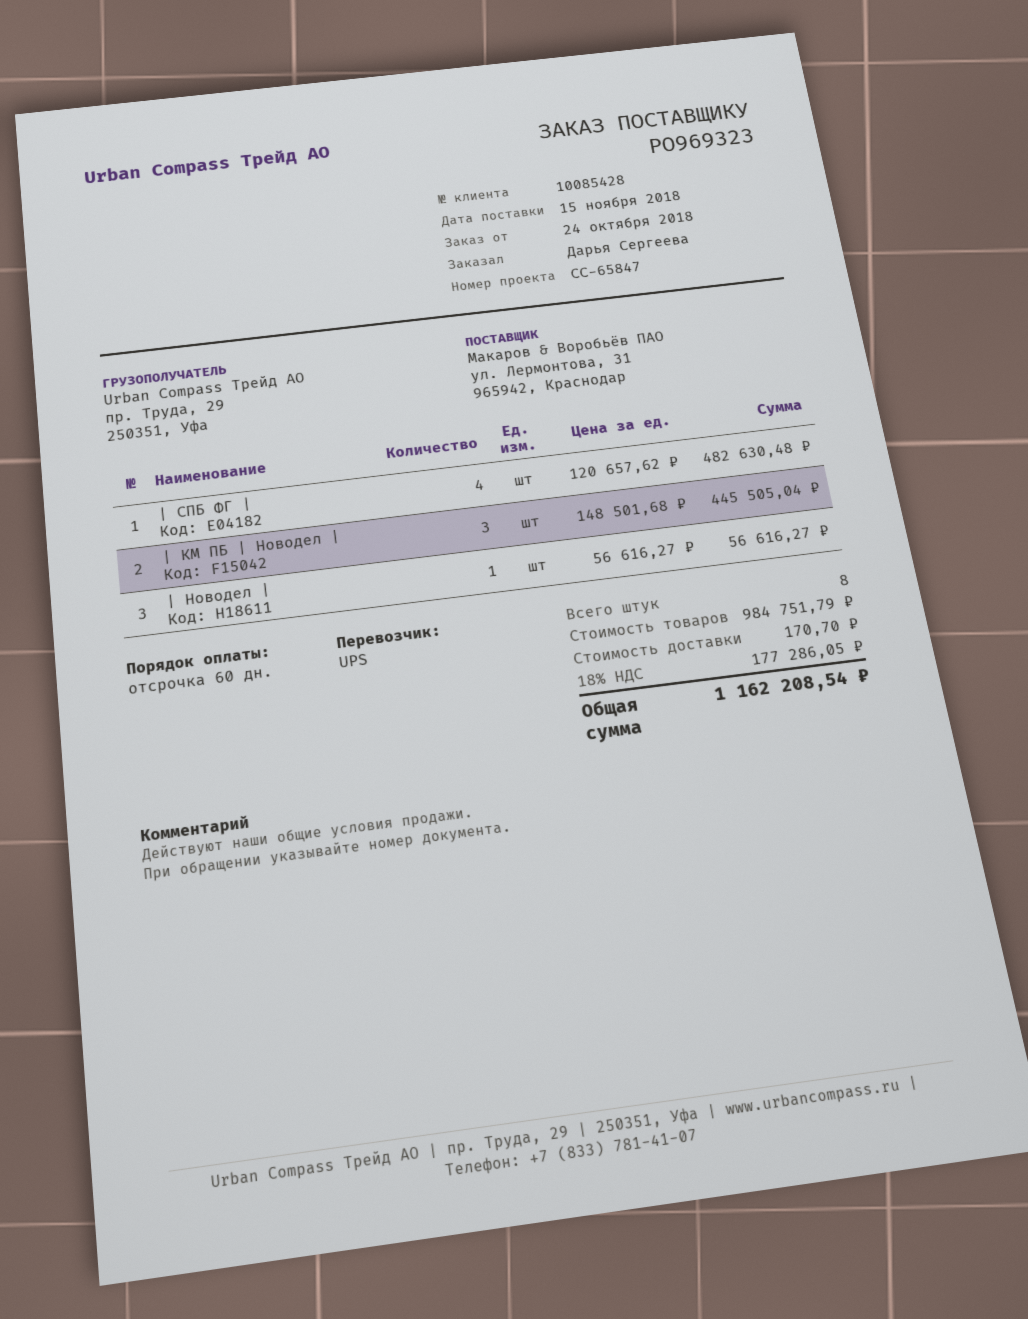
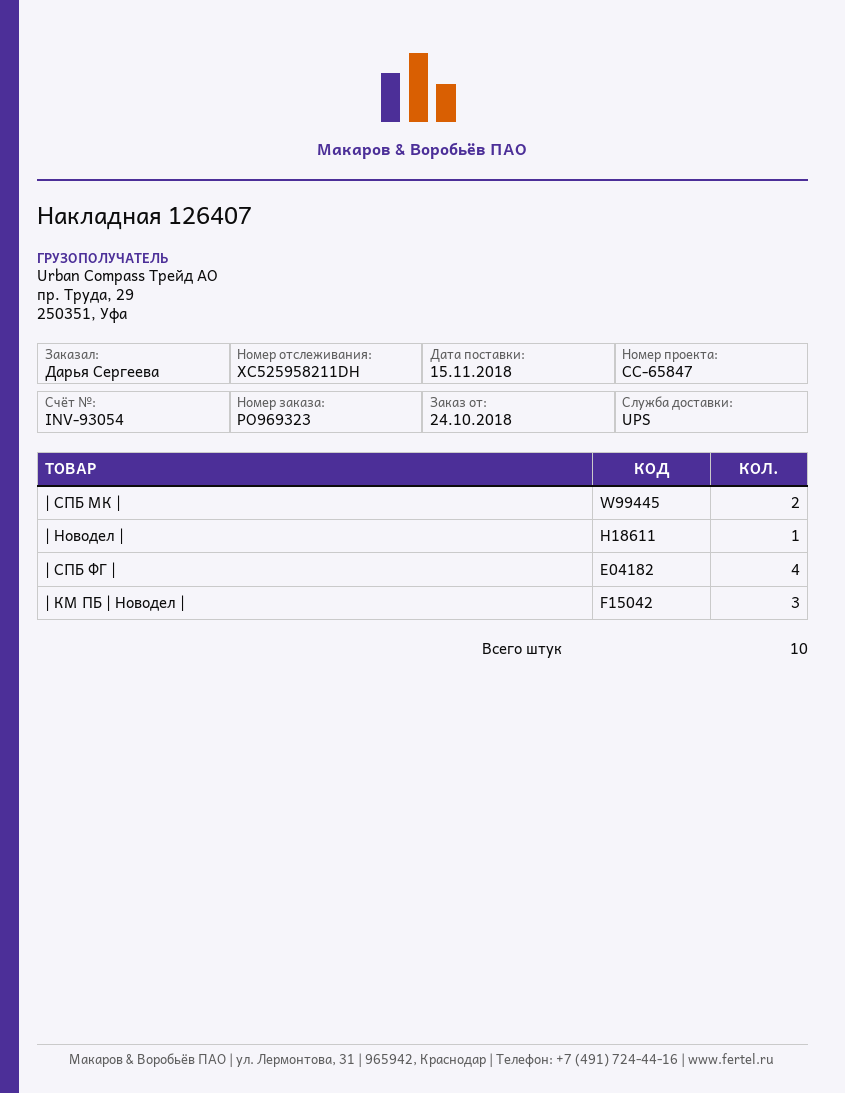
| СПБ МК |: none -> 2
total quantity: 8 -> 10

